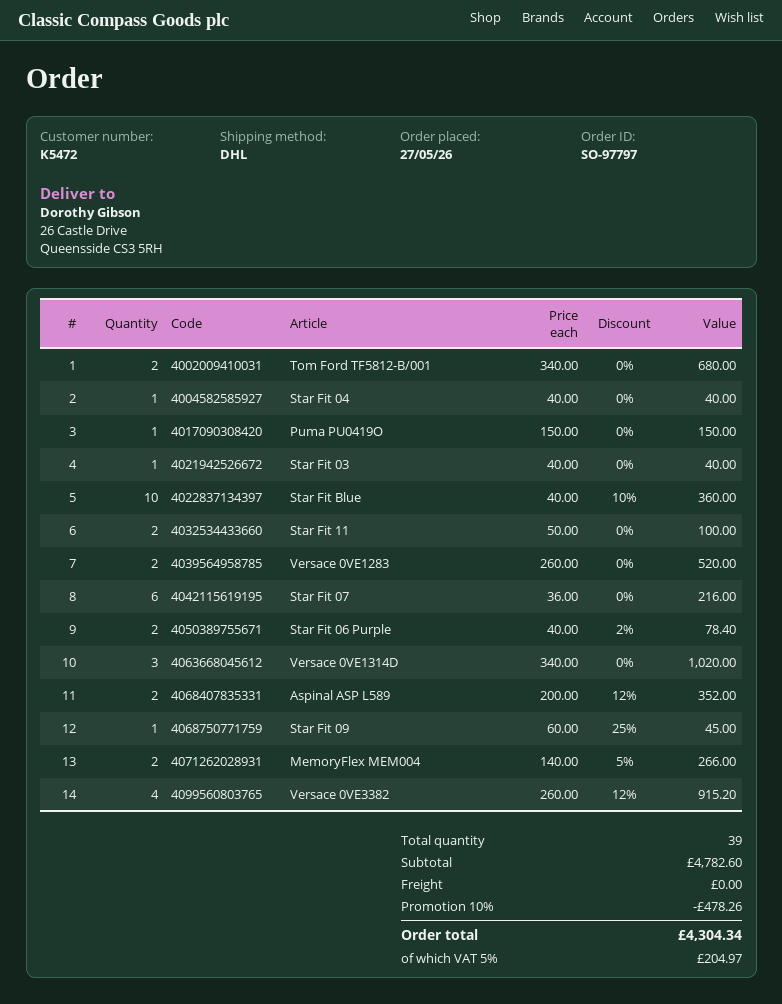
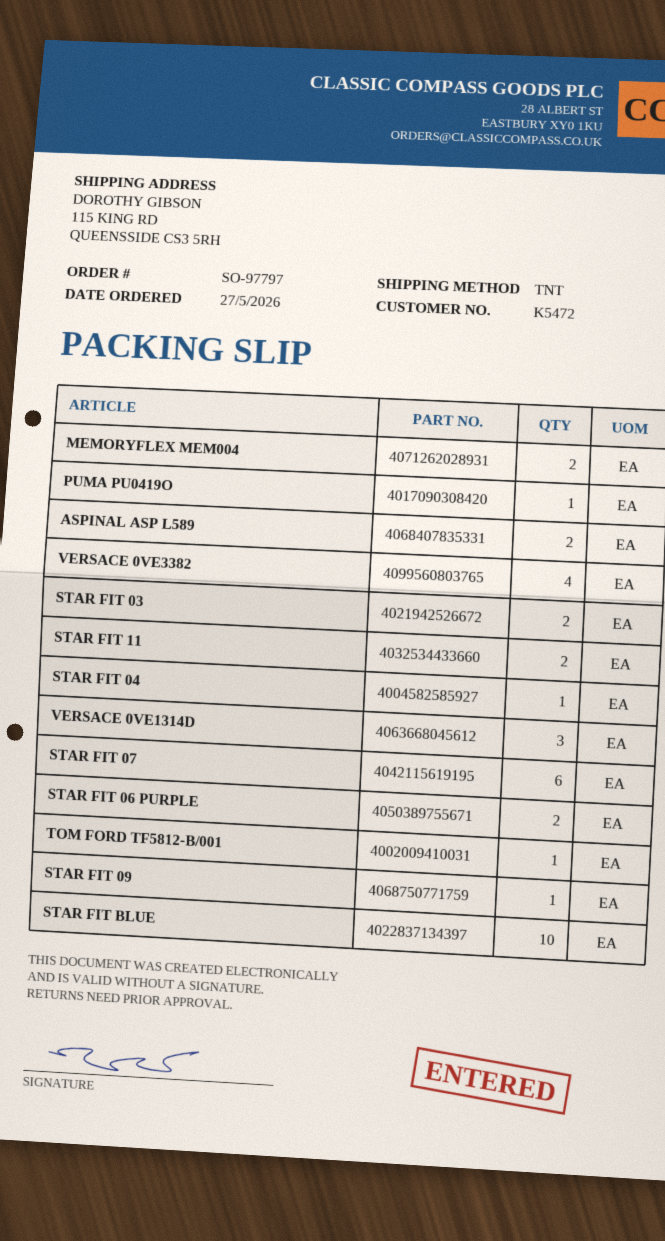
shipping method: DHL -> TNT
ship to: 26 Castle Drive, Queensside CS3 5RH -> 115 KING RD, QUEENSSIDE CS3 5RH
Tom Ford TF5812-B/001: 2 -> 1
Star Fit 03: 1 -> 2
Versace 0VE1283: 2 -> none

